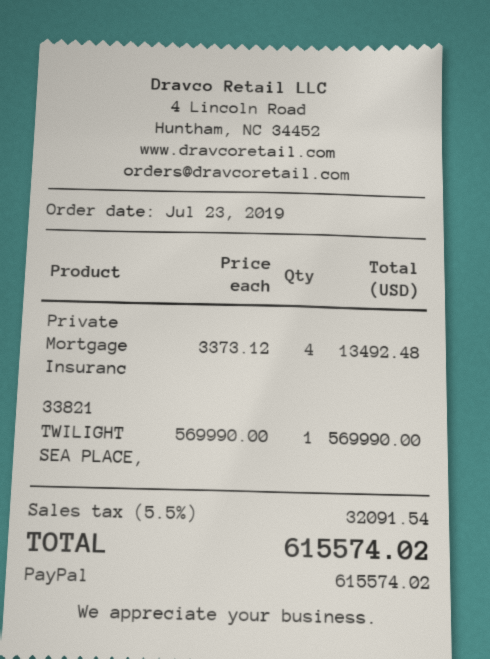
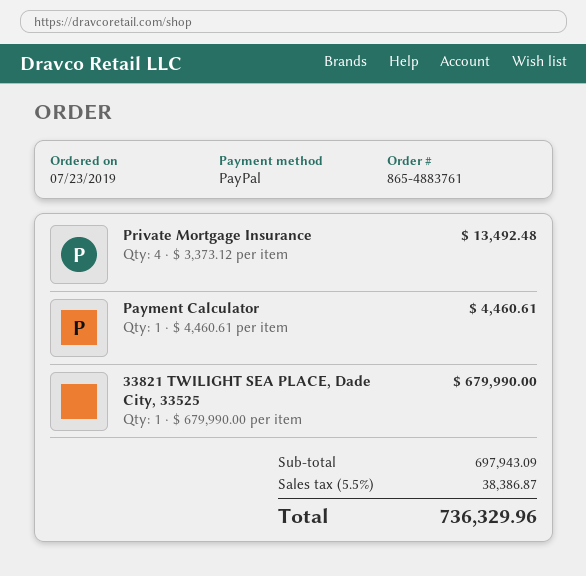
33821 TWILIGHT SEA PLACE,: 1 x 569990.00 = 569990.00 -> 1 x 679990.00 = 679990.00
Payment Calculator: none -> 1 x 4460.61 = 4460.61
tax: 5.5% = 32091.54 -> 5.5% = 38386.87
total: 615574.02 -> 736329.96

